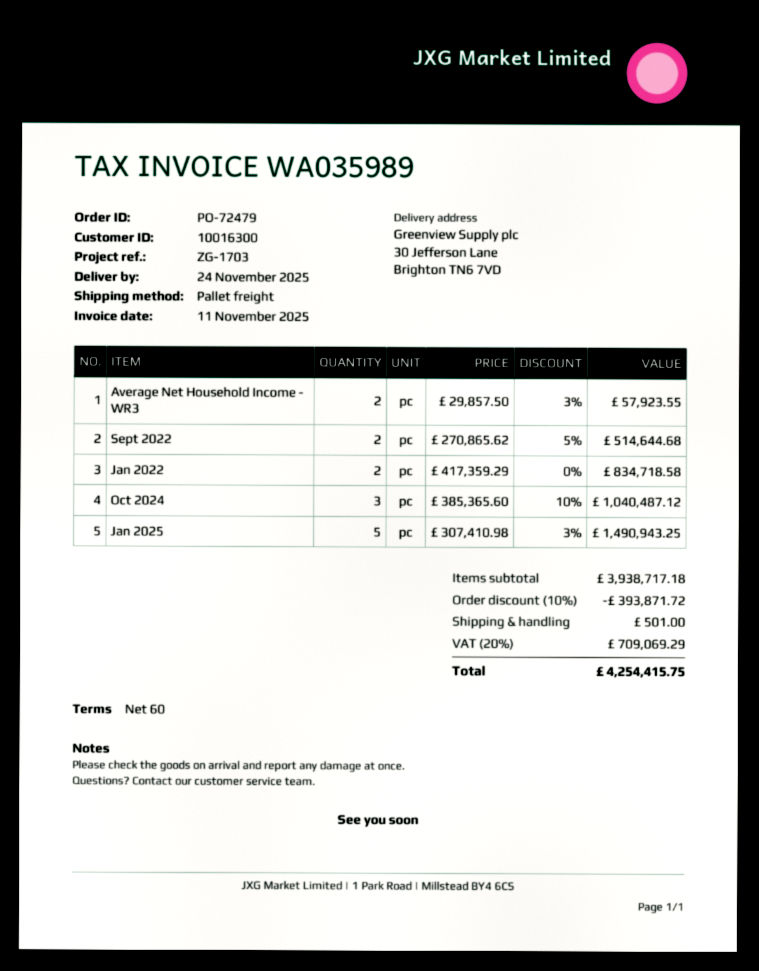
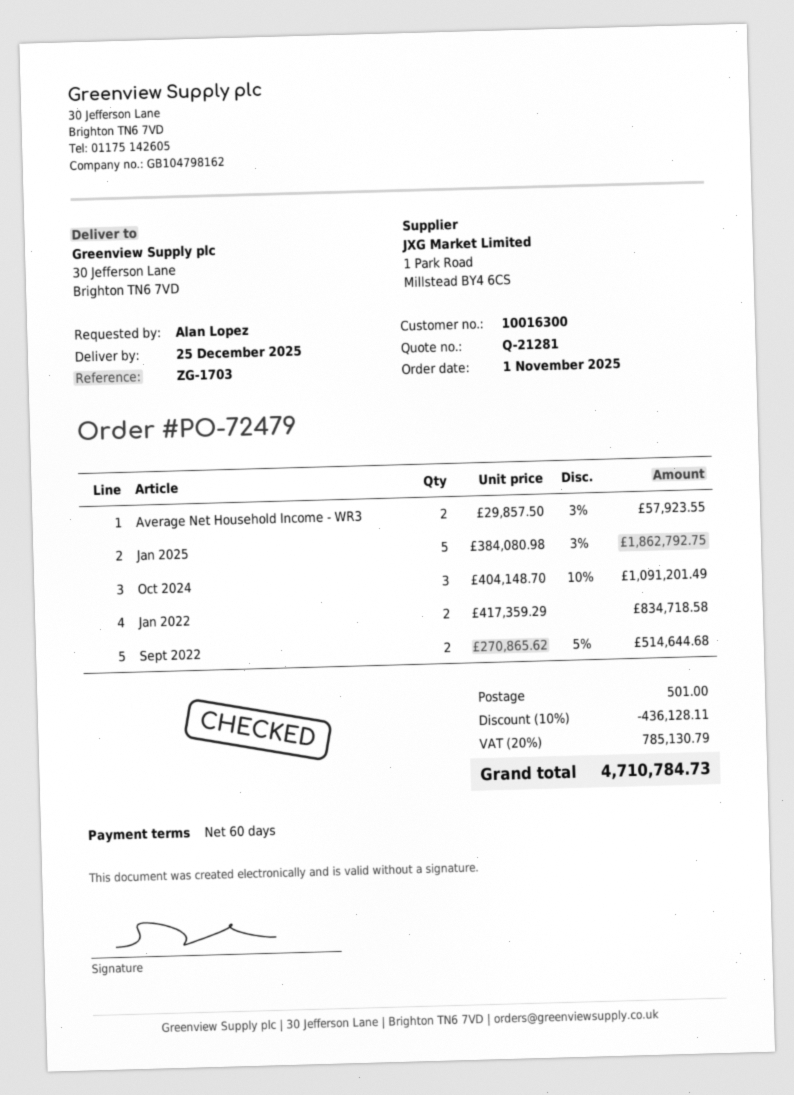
delivery date: 2025-11-24 -> 2025-12-25
Oct 2024: 3 x 385365.60 - 10% = 1040487.12 -> 3 x 404148.70 - 10% = 1091201.49
Jan 2025: 5 x 307410.98 - 3% = 1490943.25 -> 5 x 384080.98 - 3% = 1862792.75
discount: 10% = 393871.72 -> 10% = 436128.11
tax: 20% = 709069.29 -> 20% = 785130.79
total: 4254415.75 -> 4710784.73

